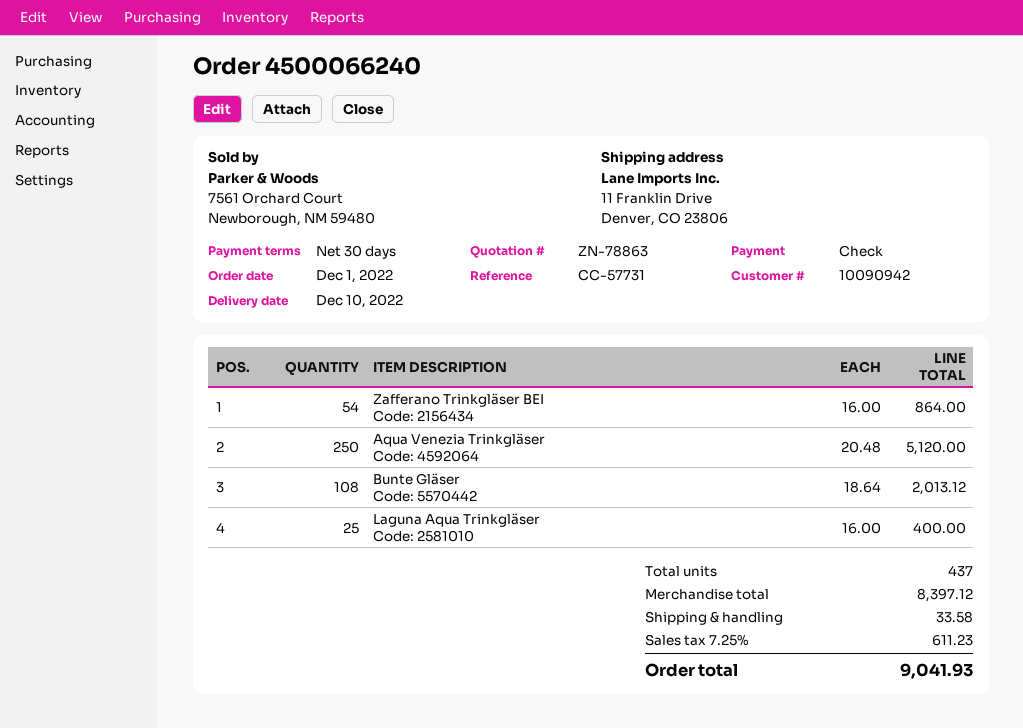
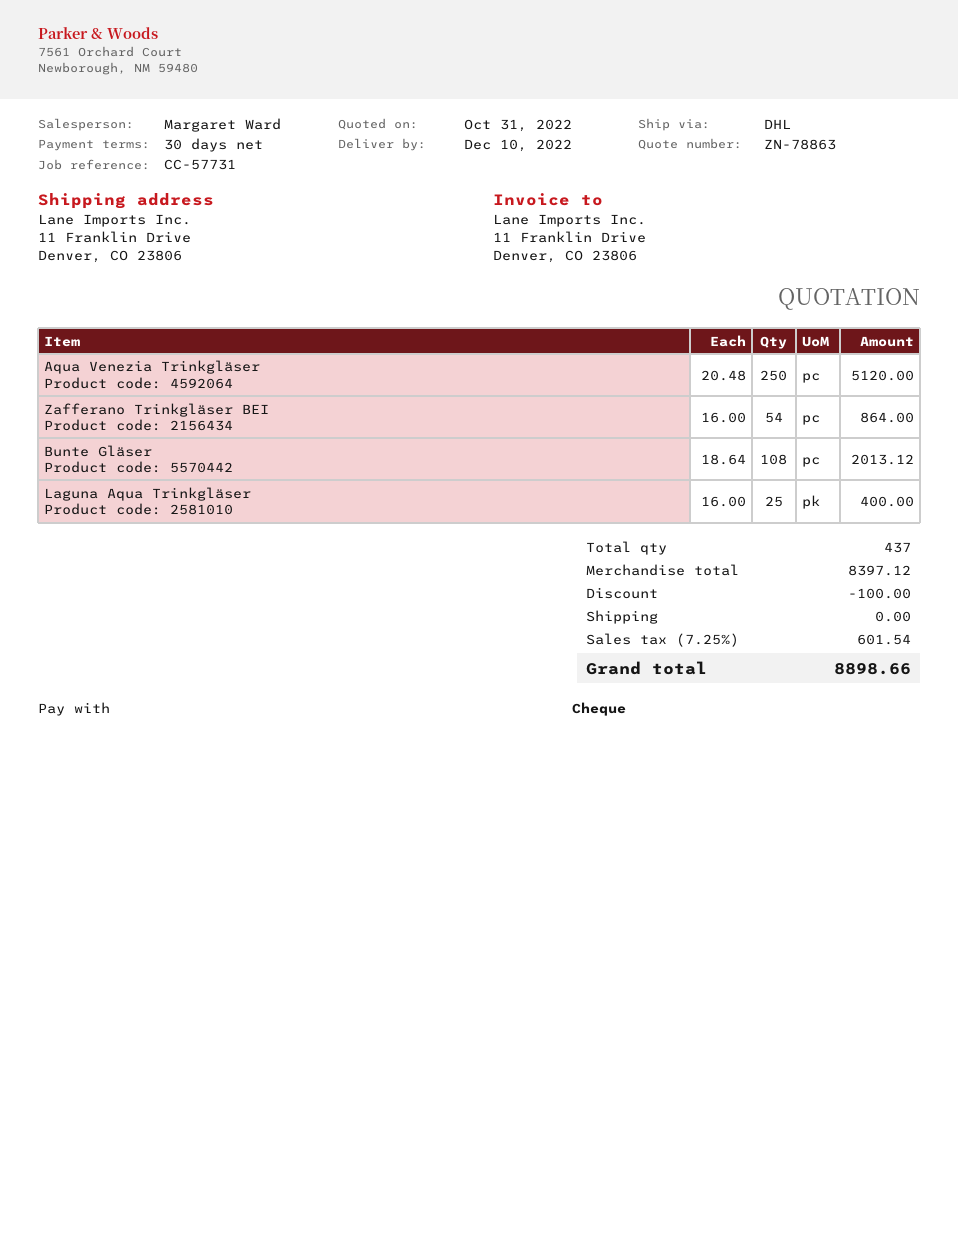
discount: none -> 100.00
shipping: 33.58 -> 0.00
tax: 7.25% = 611.23 -> 7.25% = 601.54
total: 9041.93 -> 8898.66

